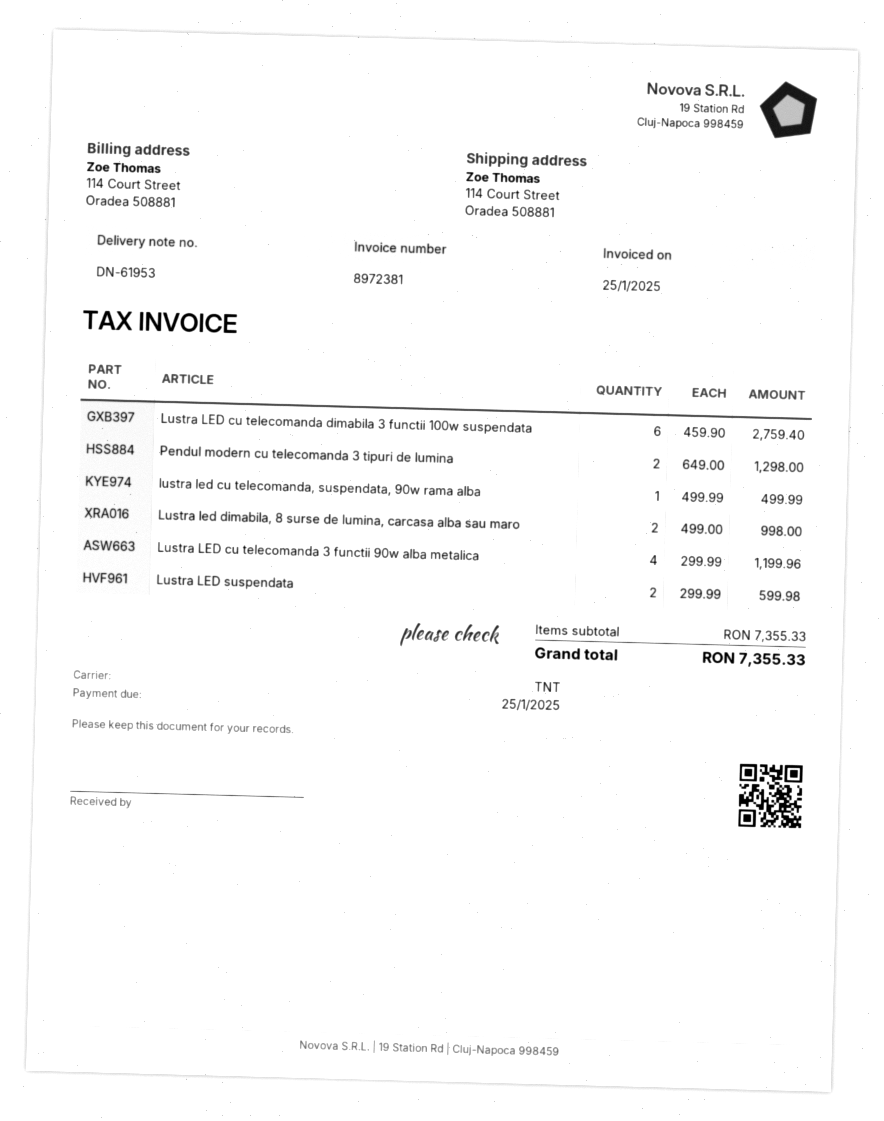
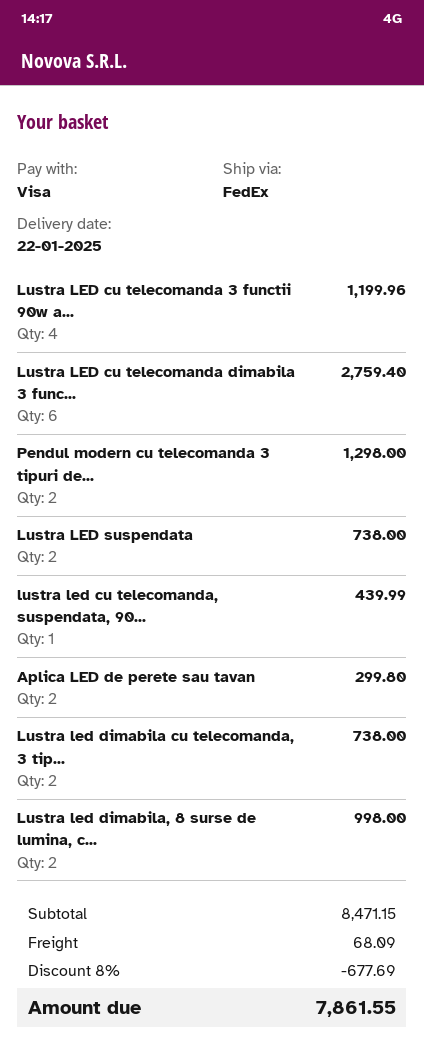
shipping method: TNT -> FedEx
lustra led cu telecomanda, suspendata, 90w rama alba: 1 for 499.99 -> 1 for 439.99
Lustra LED suspendata: 2 for 599.98 -> 2 for 738.00
Aplica LED de perete sau tavan: none -> 2 for 299.80
Lustra led dimabila cu telecomanda, 3 tip...: none -> 2 for 738.00
subtotal: 7355.33 -> 8471.15
discount: none -> 8% = 677.69
shipping: none -> 68.09
total: 7355.33 -> 7861.55

